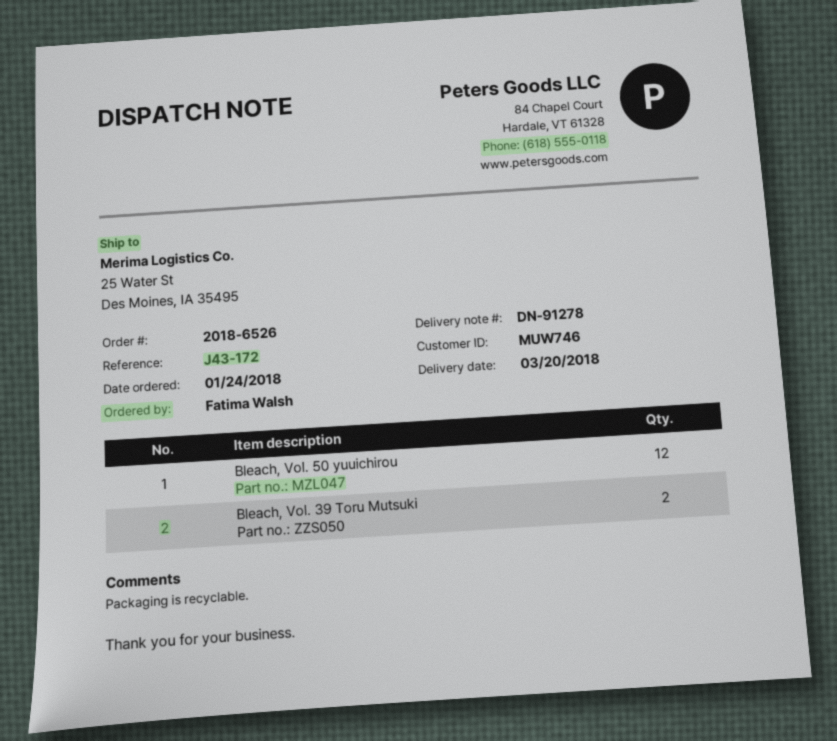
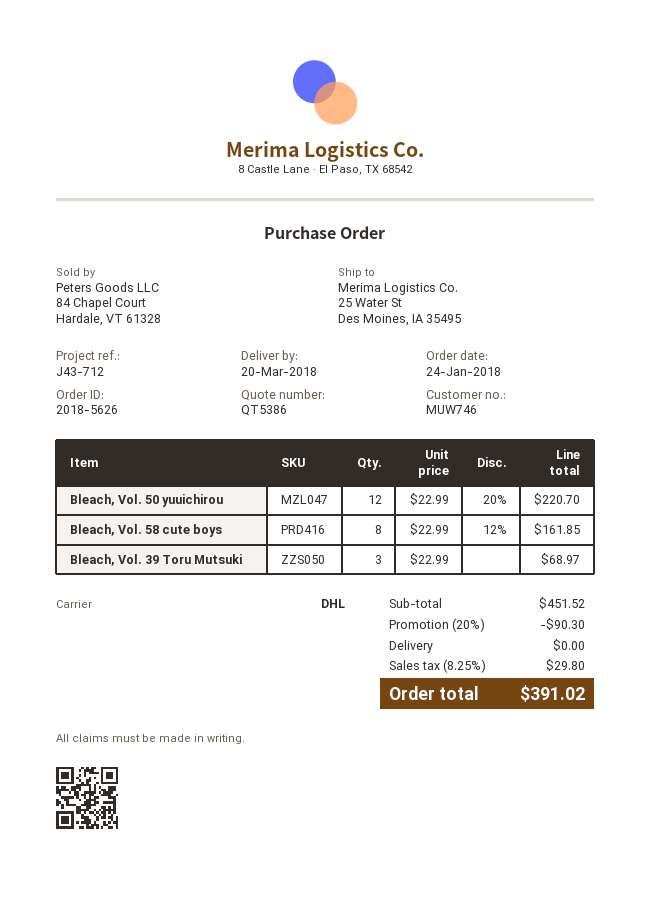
order number: 2018-6526 -> 2018-5626
reference: J43-172 -> J43-712
Bleach, Vol. 39 Toru Mutsuki: 2 -> 3
Bleach, Vol. 58 cute boys: none -> 8

